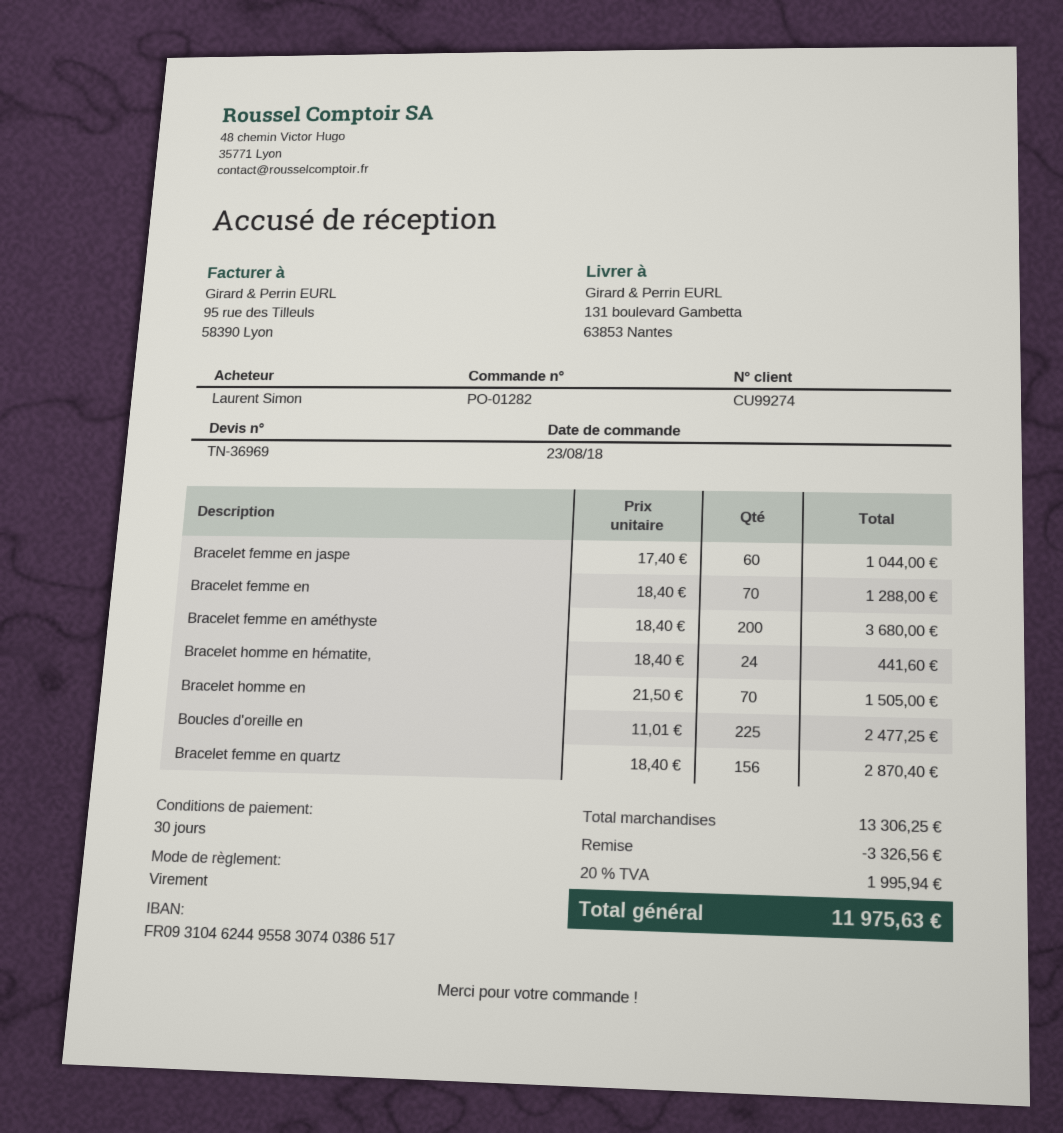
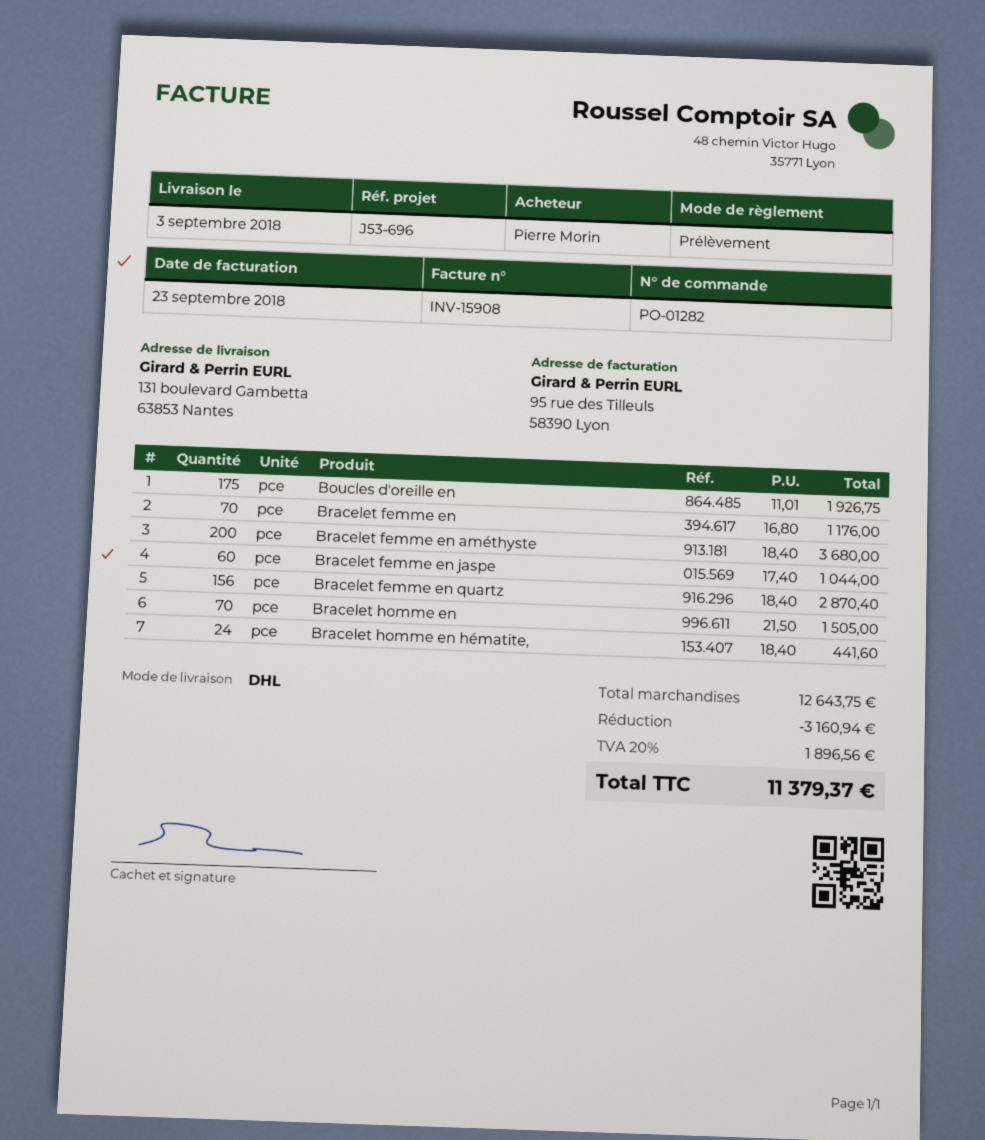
ordered by: Laurent Simon -> Pierre Morin
payment method: bank transfer -> direct debit
Bracelet femme en: 70 x 18.40 = 1288.00 -> 70 x 16.80 = 1176.00
Boucles d'oreille en: 225 x 11.01 = 2477.25 -> 175 x 11.01 = 1926.75
subtotal: 13306.25 -> 12643.75
discount: 3326.56 -> 3160.94
tax: 20% = 1995.94 -> 20% = 1896.56
total: 11975.63 -> 11379.37

